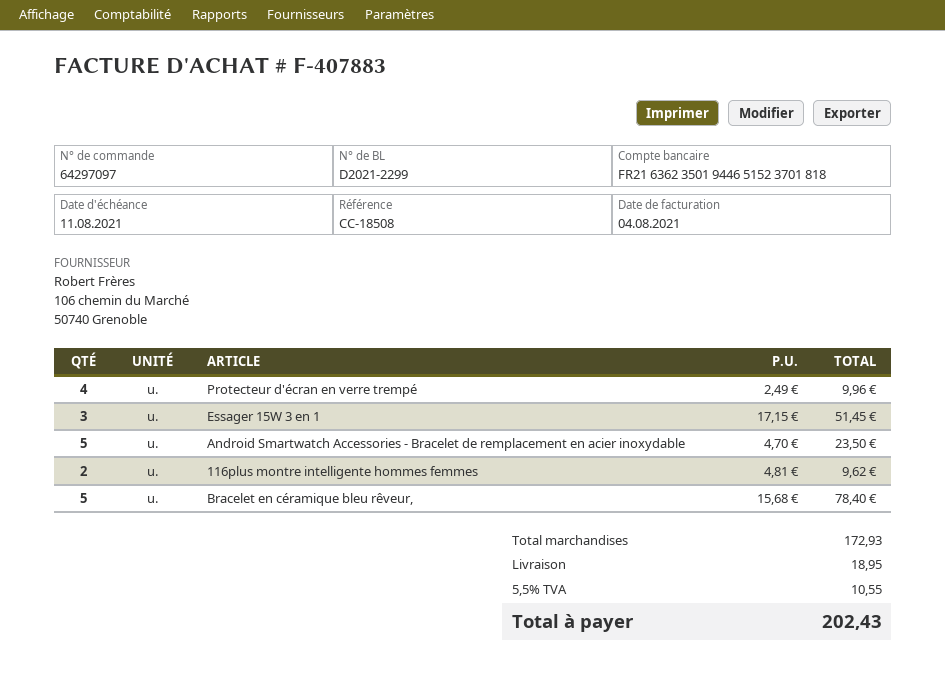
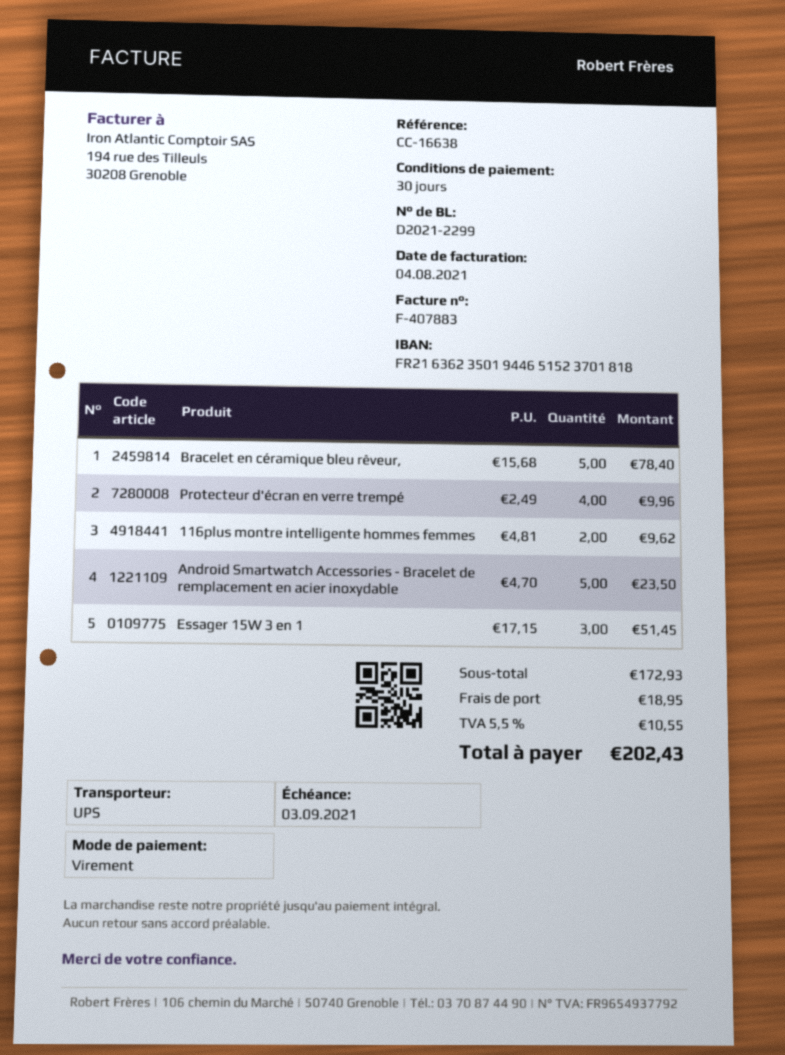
due date: 2021-08-11 -> 2021-09-03
reference: CC-18508 -> CC-16638

